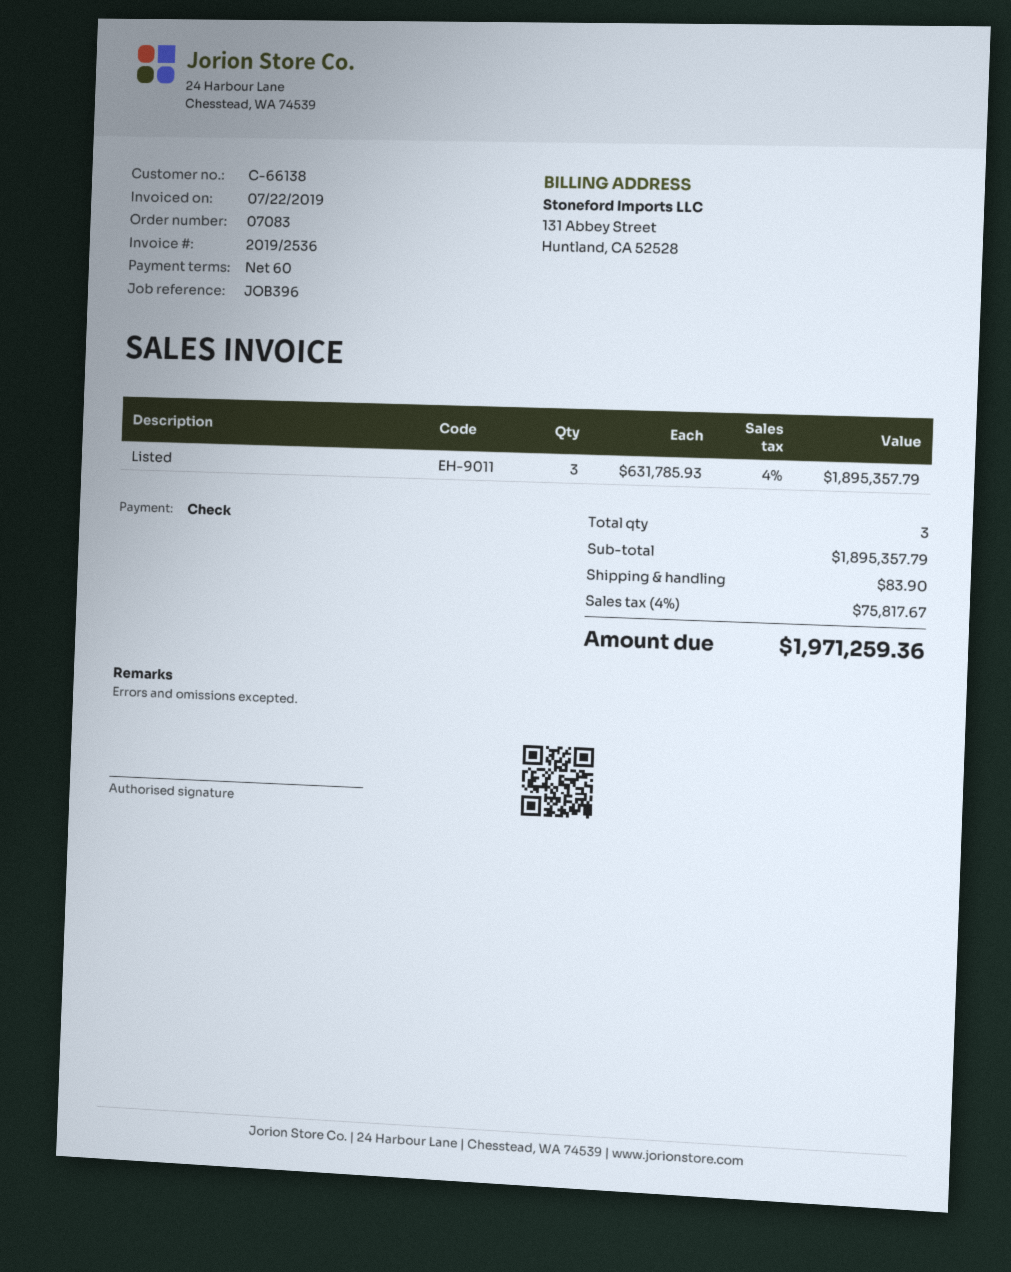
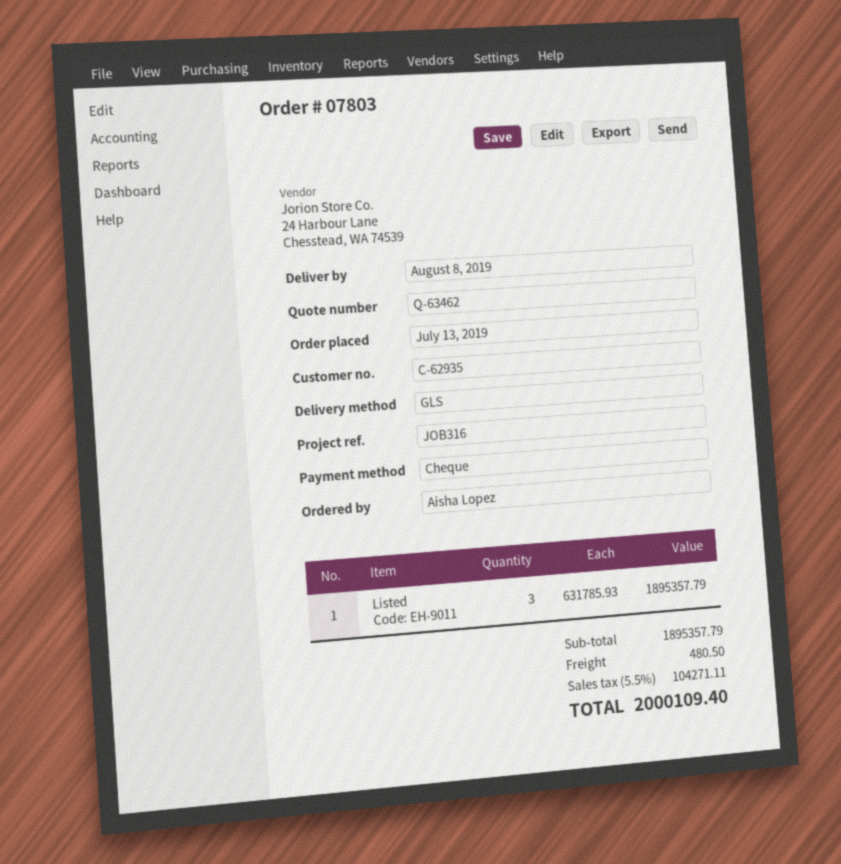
order number: 07083 -> 07803
customer number: C-66138 -> C-62935
reference: JOB396 -> JOB316
shipping: 83.90 -> 480.50
tax: 4% = 75817.67 -> 5.5% = 104271.11
total: 1971259.36 -> 2000109.40

